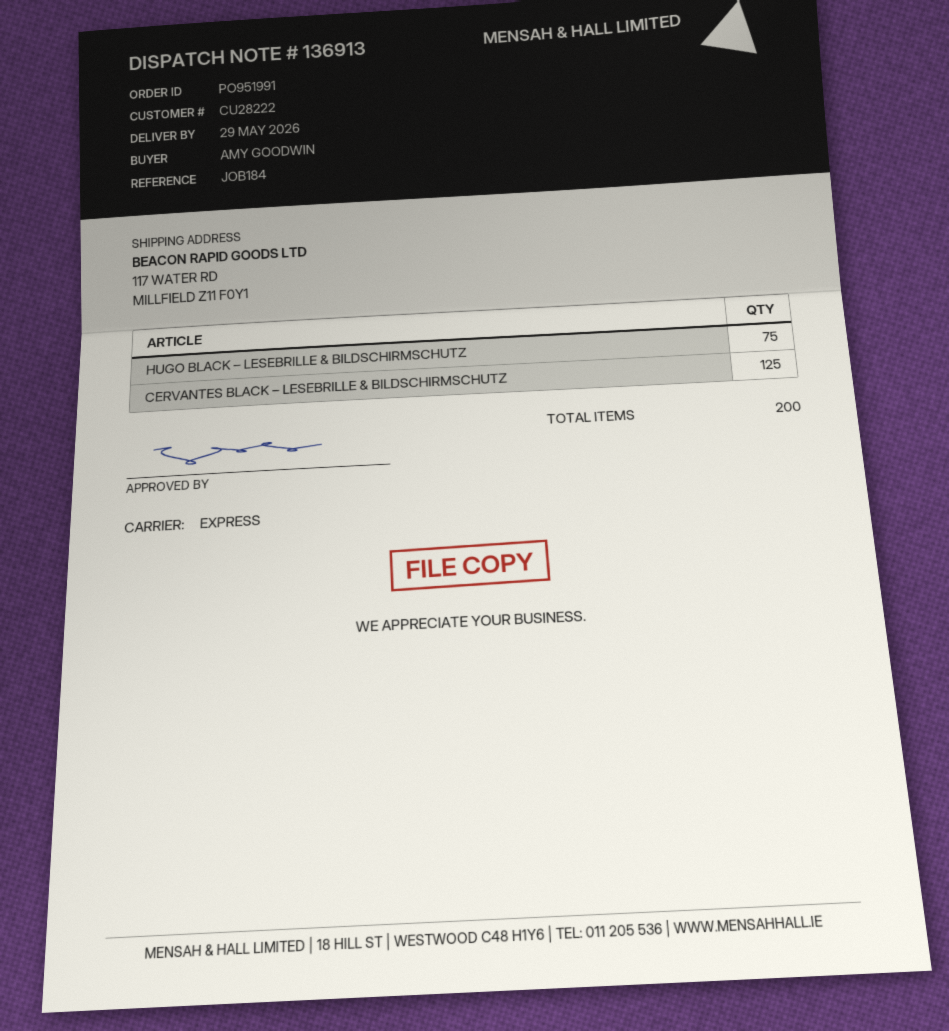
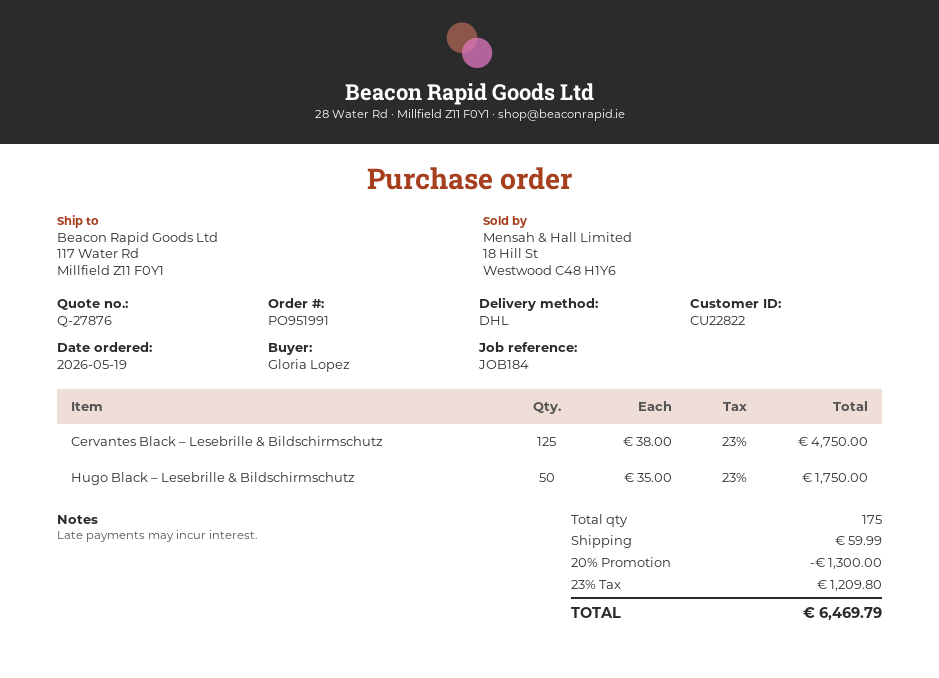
customer number: CU28222 -> CU22822
ordered by: AMY GOODWIN -> Gloria Lopez
shipping method: express -> DHL
HUGO BLACK – LESEBRILLE & BILDSCHIRMSCHUTZ: 75 -> 50
total quantity: 200 -> 175

